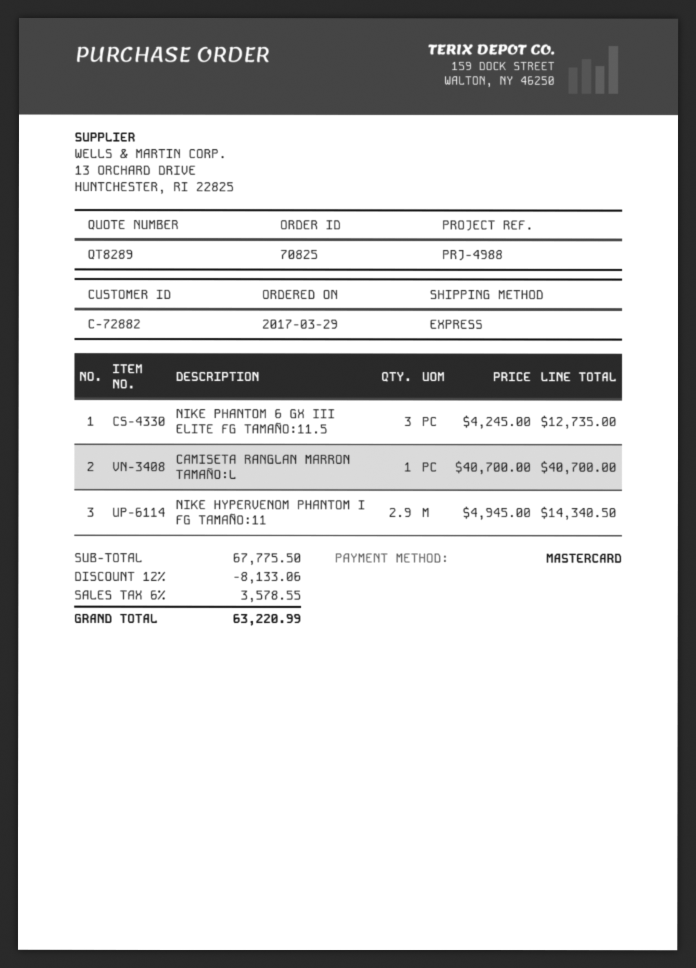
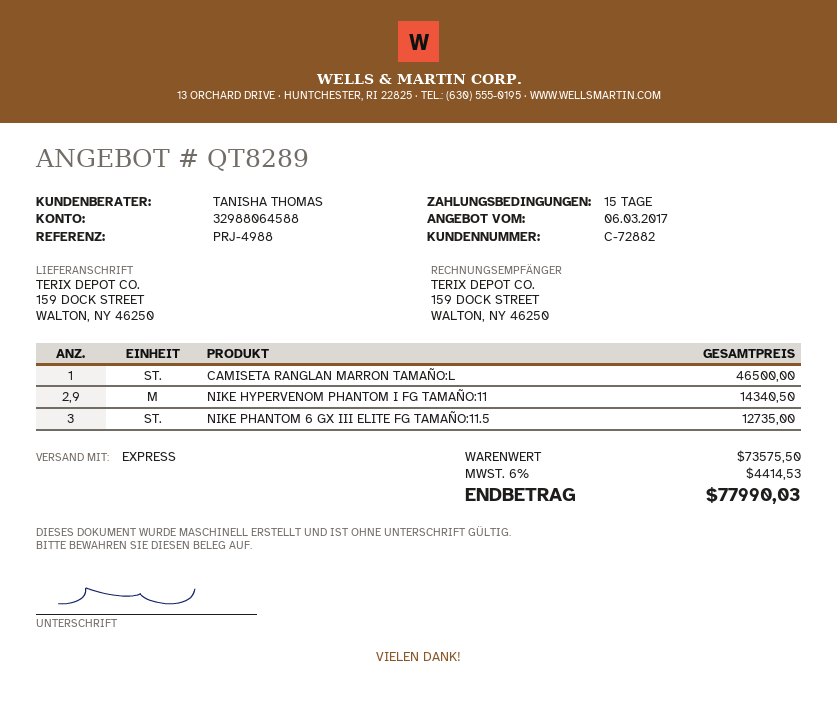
CAMISETA RANGLAN MARRON TAMAÑO:L: 1 for 40700.00 -> 1 for 46500.00
subtotal: 67775.50 -> 73575.50
discount: 12% = 8133.06 -> none
tax: 6% = 3578.55 -> 6% = 4414.53
total: 63220.99 -> 77990.03

